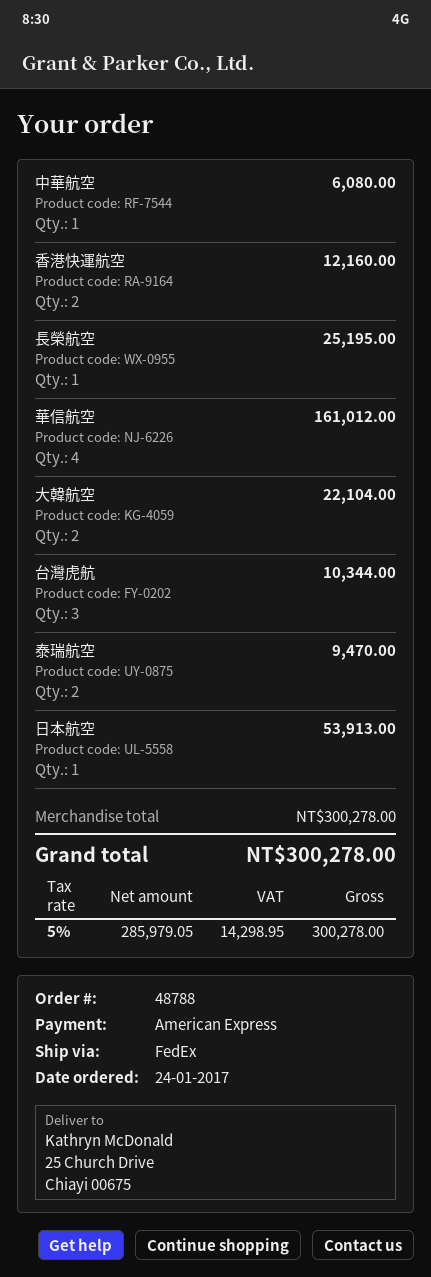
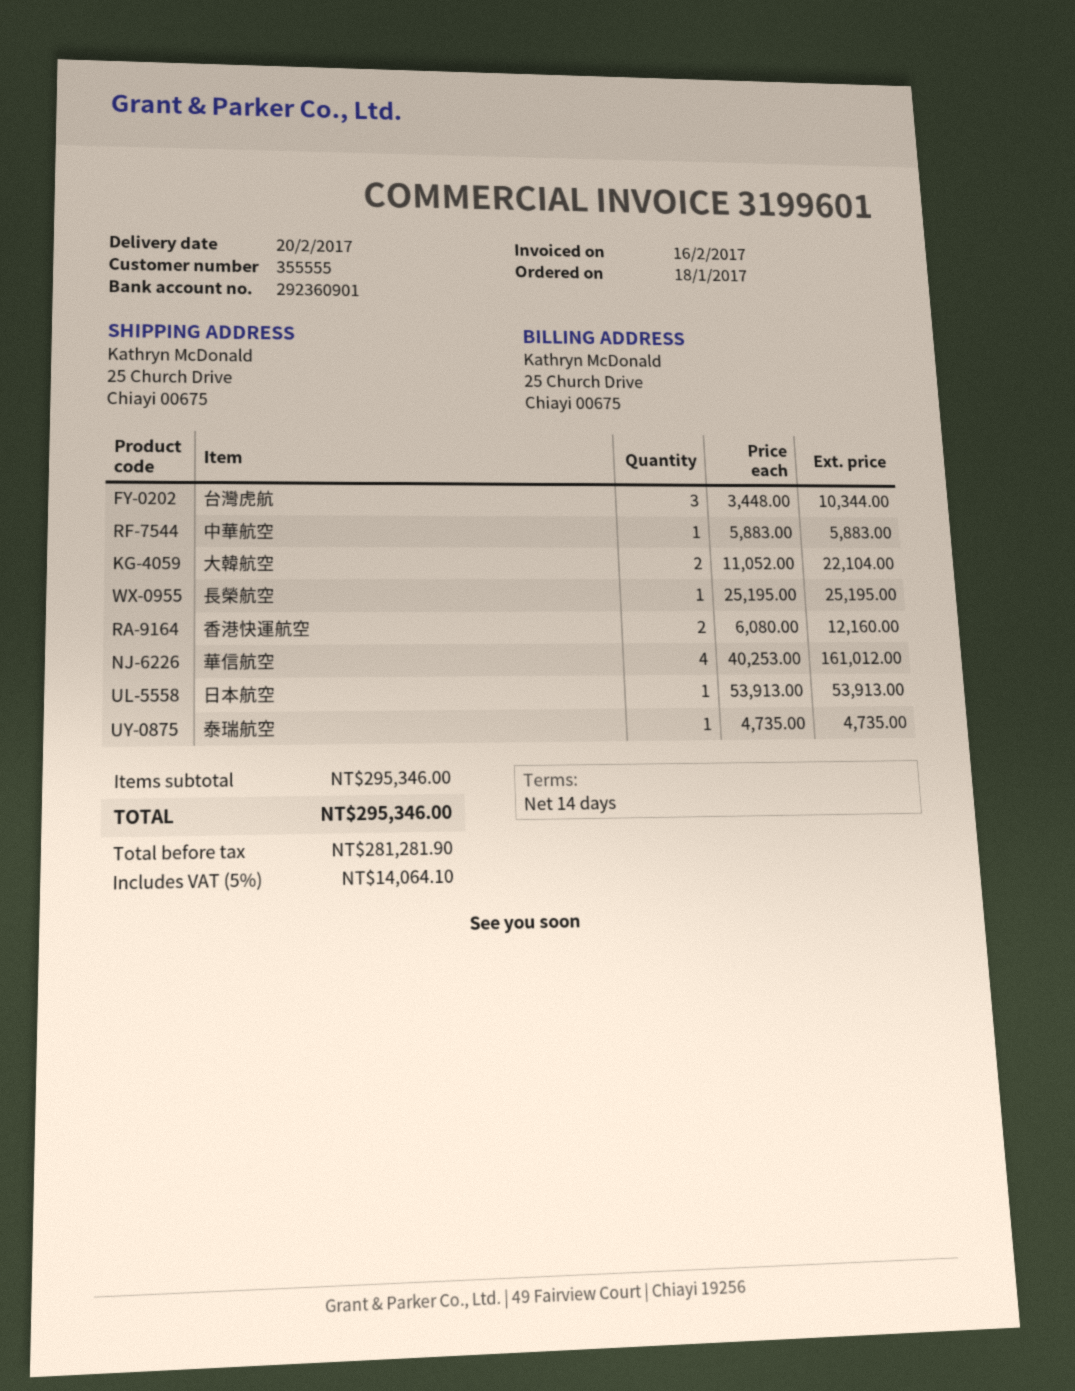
order date: 2017-01-24 -> 2017-01-18
中華航空: 1 for 6080.00 -> 1 for 5883.00
泰瑞航空: 2 for 9470.00 -> 1 for 4735.00
subtotal: 300278.00 -> 295346.00
net: 285979.05 -> 281281.90
tax: 5% = 14298.95 -> 5% = 14064.10
total: 300278.00 -> 295346.00

